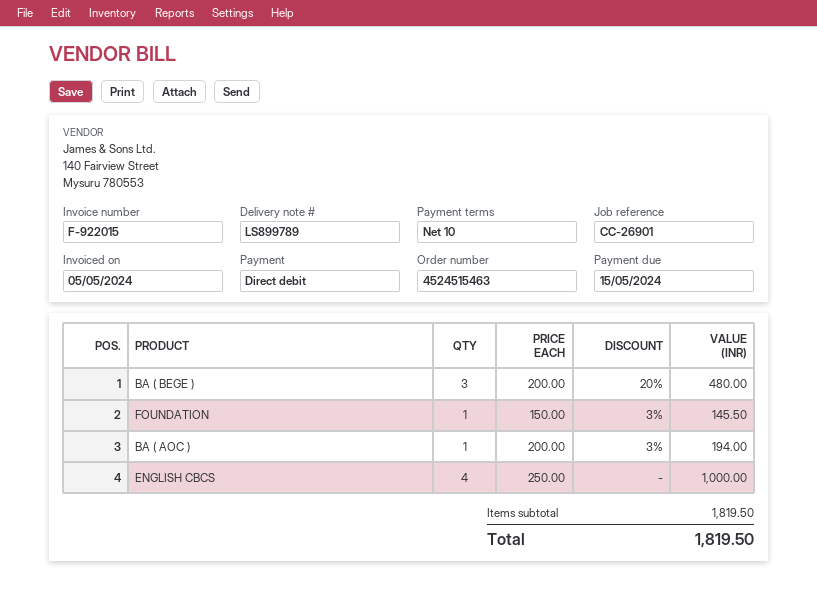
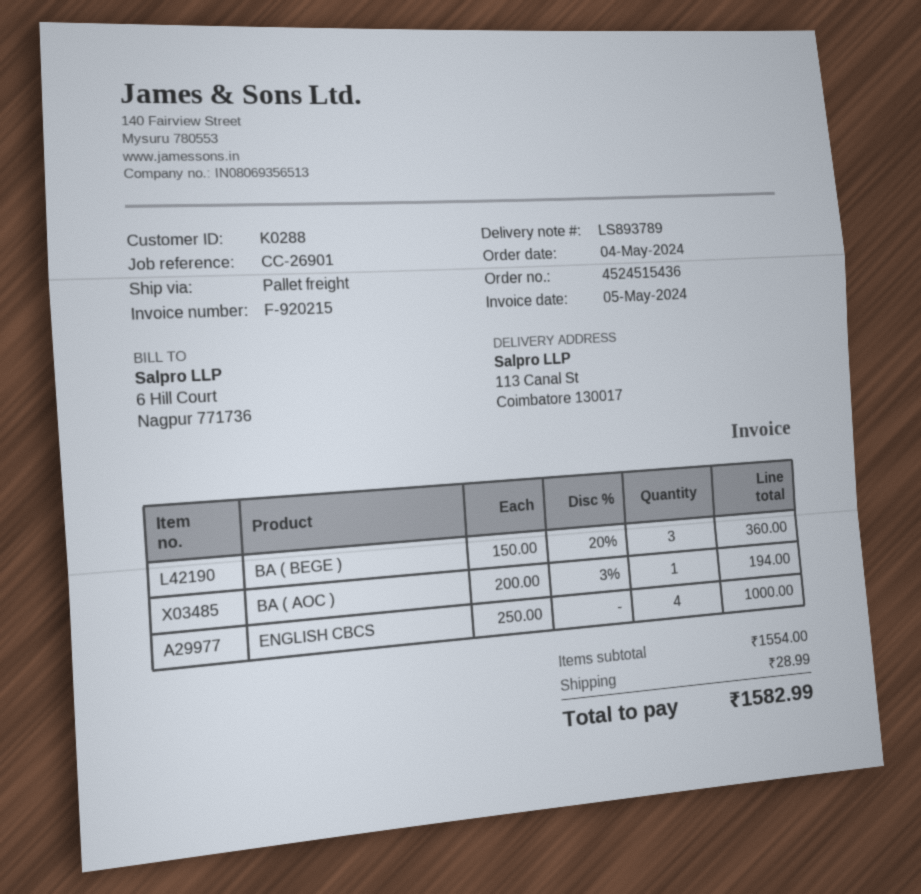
order number: 4524515463 -> 4524515436
delivery note number: LS899789 -> LS893789
invoice number: F-922015 -> F-920215
BA ( BEGE ): 3 x 200.00 - 20% = 480.00 -> 3 x 150.00 - 20% = 360.00
FOUNDATION: 1 x 150.00 - 3% = 145.50 -> none
subtotal: 1819.50 -> 1554.00
shipping: none -> 28.99
total: 1819.50 -> 1582.99

